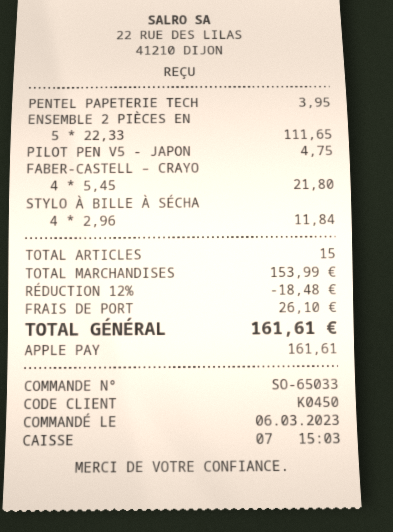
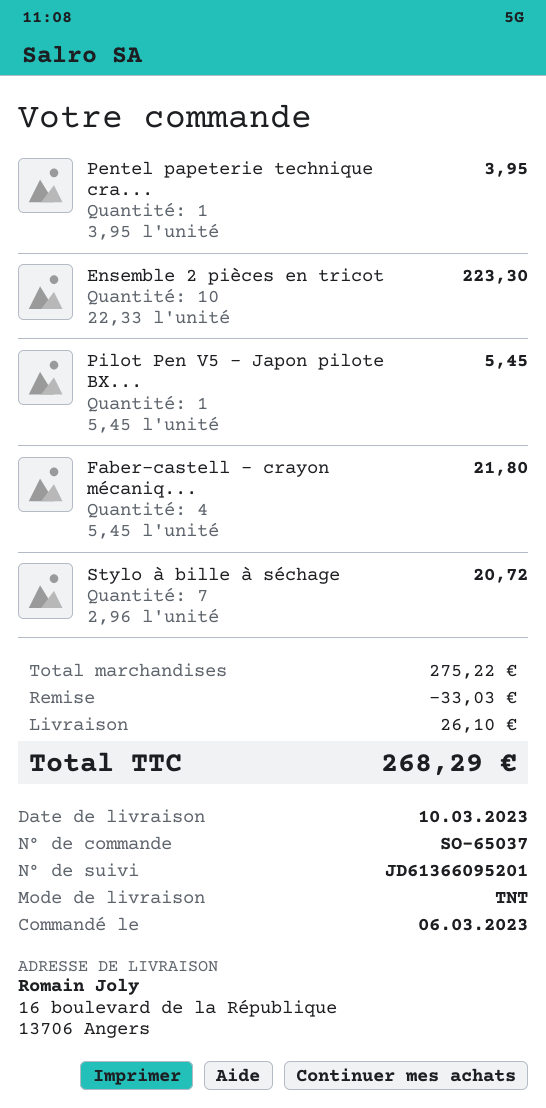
order number: SO-65033 -> SO-65037
ENSEMBLE 2 PIÈCES EN: 5 x 22.33 = 111.65 -> 10 x 22.33 = 223.30
PILOT PEN V5 - JAPON: 1 x 4.75 = 4.75 -> 1 x 5.45 = 5.45
STYLO À BILLE À SÉCHA: 4 x 2.96 = 11.84 -> 7 x 2.96 = 20.72
subtotal: 153.99 -> 275.22
discount: 18.48 -> 33.03
total: 161.61 -> 268.29

